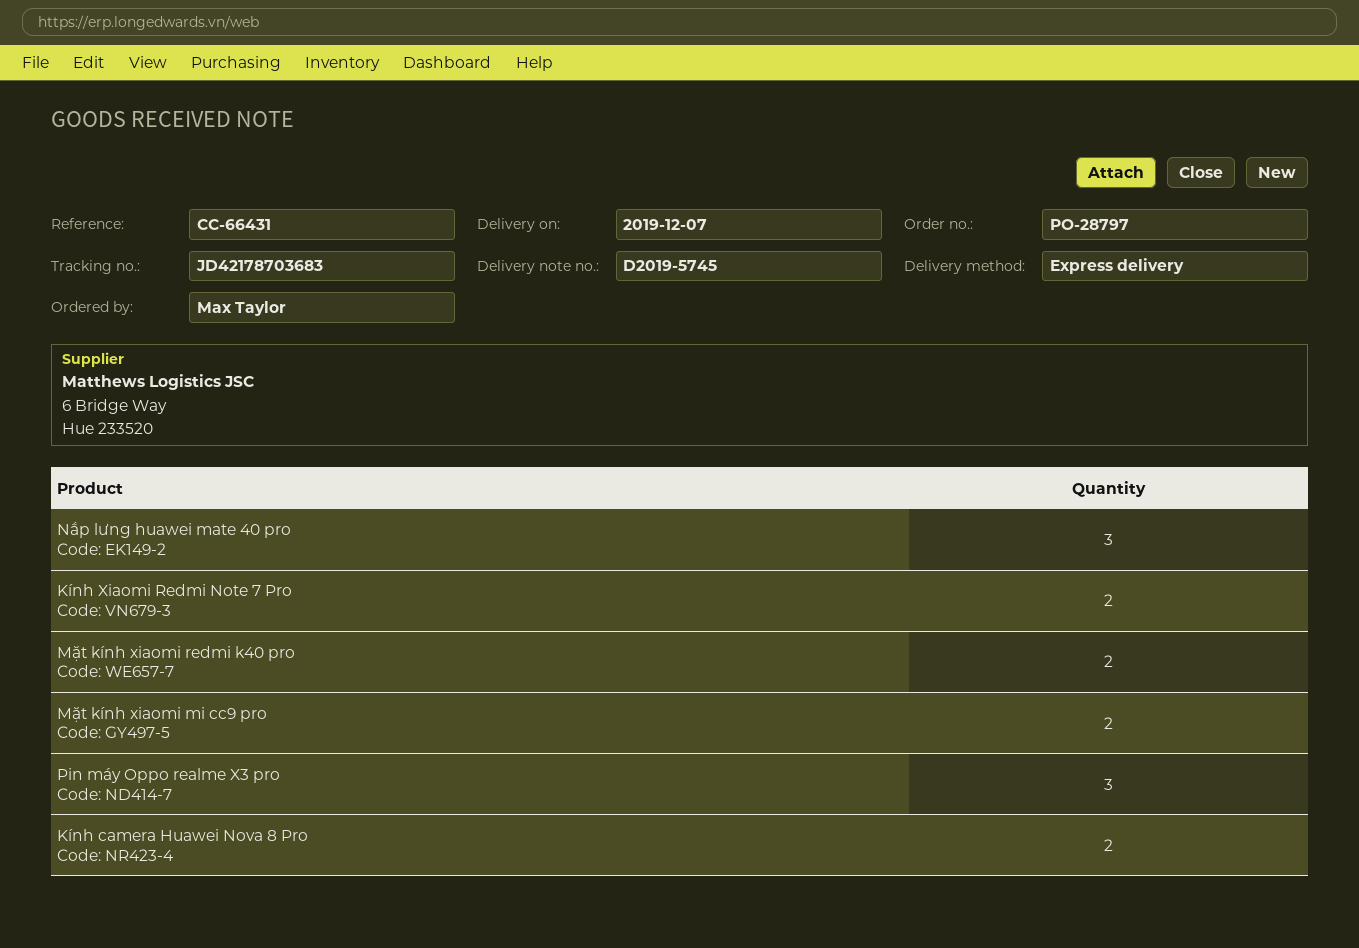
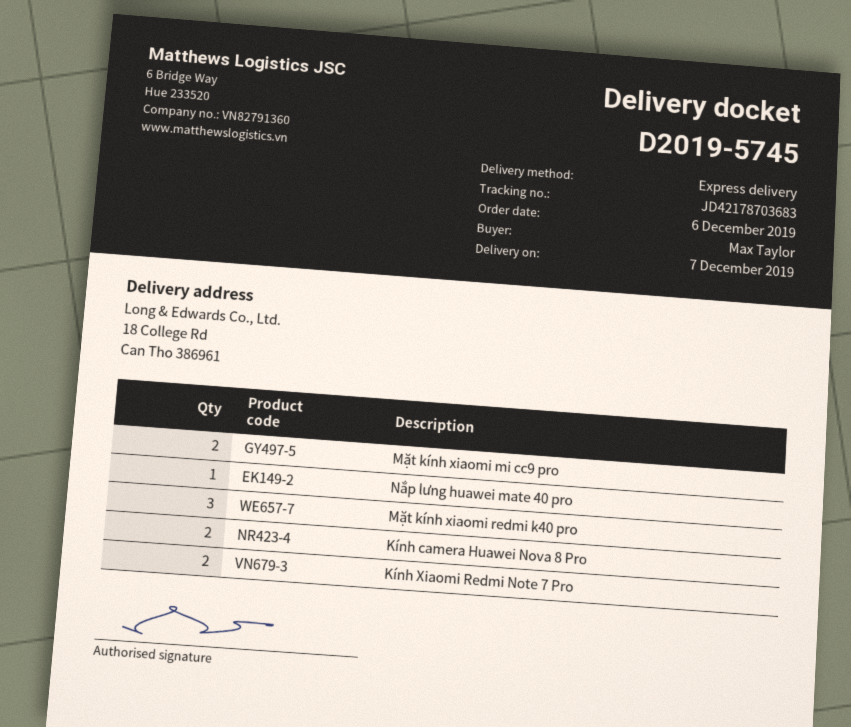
Nắp lưng huawei mate 40 pro: 3 -> 1
Mặt kính xiaomi redmi k40 pro: 2 -> 3
Pin máy Oppo realme X3 pro: 3 -> none

